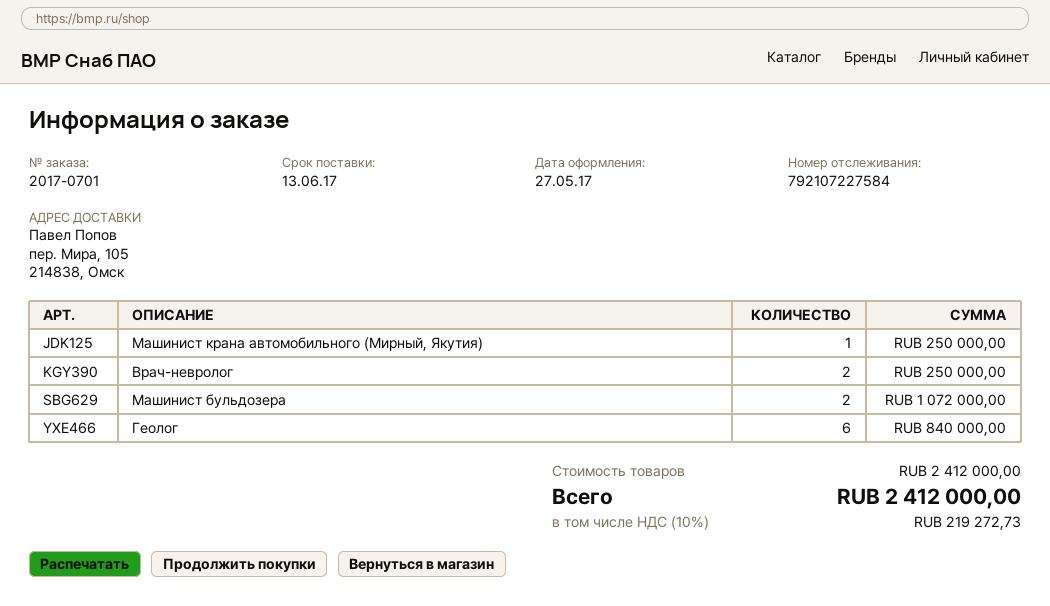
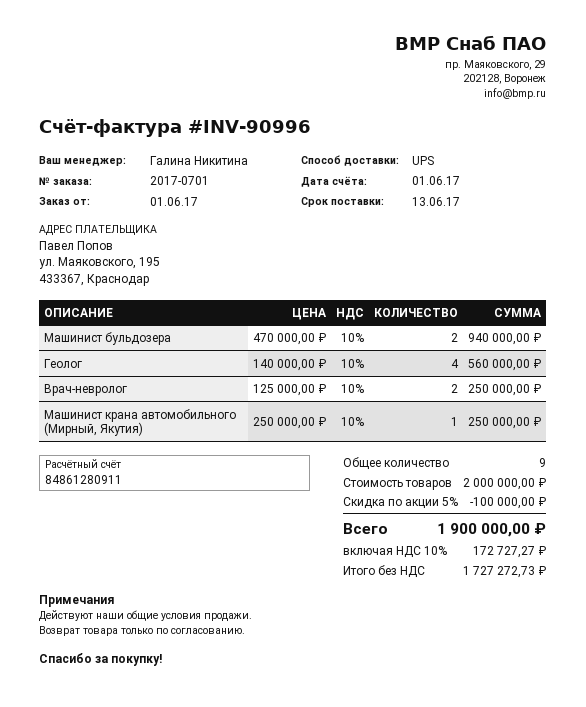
order date: 2017-05-27 -> 2017-06-01
Машинист бульдозера: 2 for 1072000.00 -> 2 for 940000.00
Геолог: 6 for 840000.00 -> 4 for 560000.00
subtotal: 2412000.00 -> 2000000.00
discount: none -> 5% = 100000.00
tax: 10% = 219272.73 -> 10% = 172727.27
total: 2412000.00 -> 1900000.00

